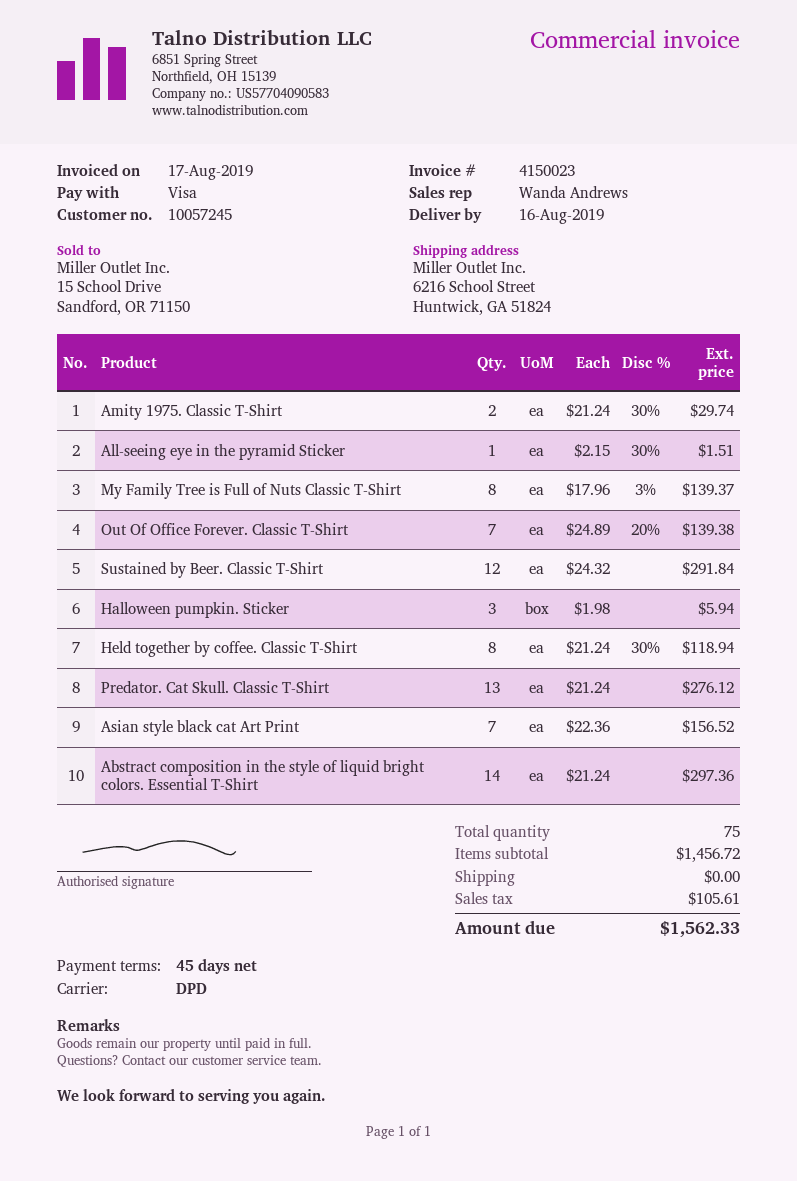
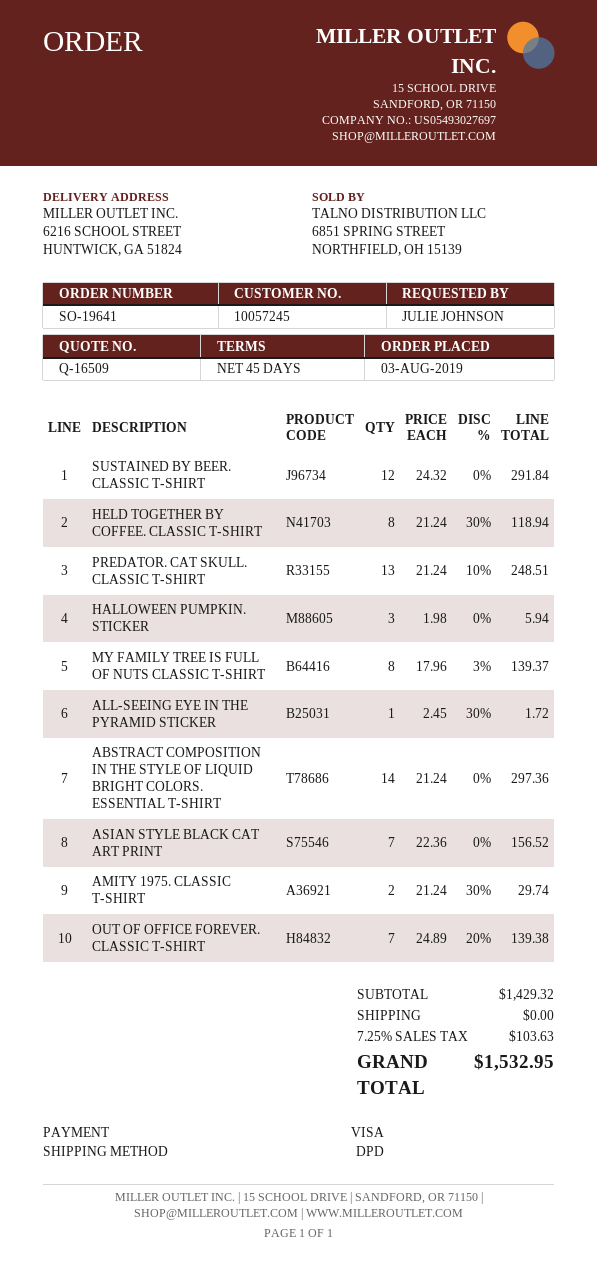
All-seeing eye in the pyramid Sticker: 1 x 2.15 - 30% = 1.51 -> 1 x 2.45 - 30% = 1.72
Predator. Cat Skull. Classic T-Shirt: 13 x 21.24 = 276.12 -> 13 x 21.24 - 10% = 248.51
subtotal: 1456.72 -> 1429.32
tax: 105.61 -> 103.63
total: 1562.33 -> 1532.95

